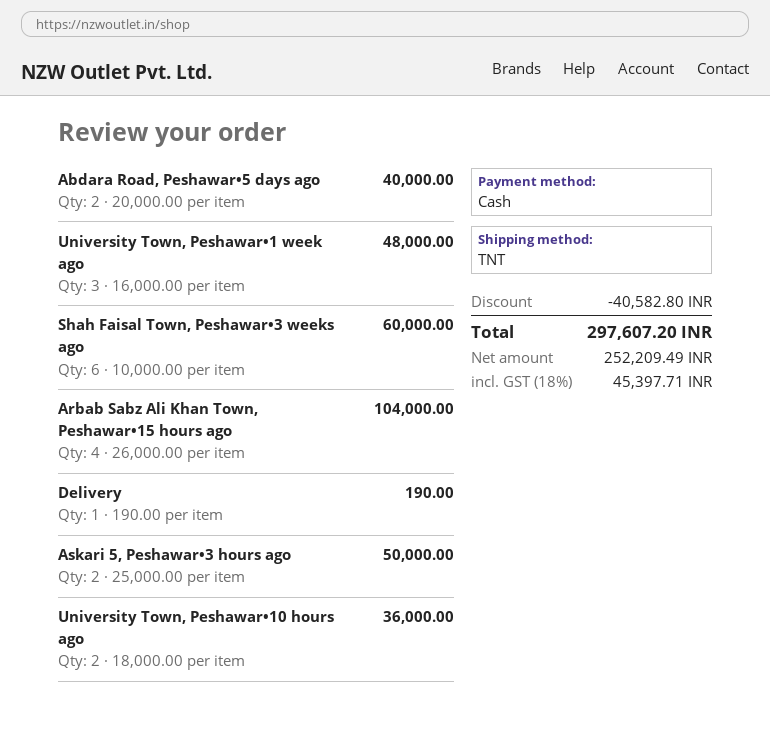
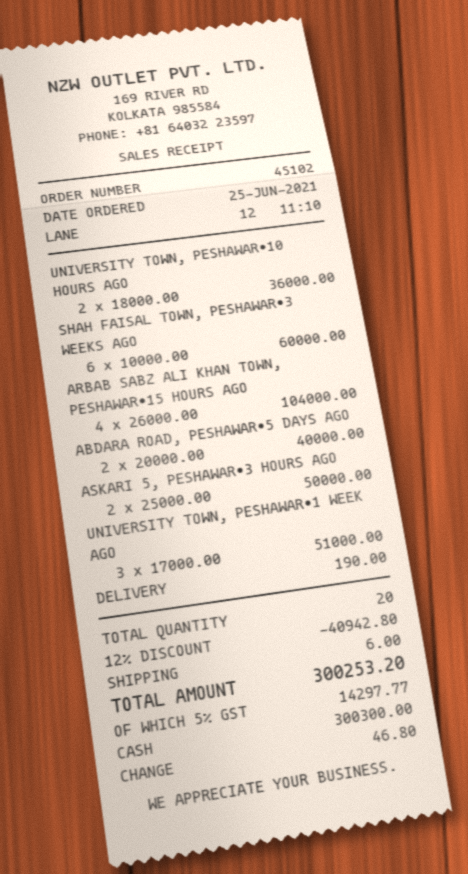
University Town, Peshawar•1 week ago: 3 x 16000.00 = 48000.00 -> 3 x 17000.00 = 51000.00
discount: 40582.80 -> 40942.80
shipping: none -> 6.00
tax: 18% = 45397.71 -> 5% = 14297.77
total: 297607.20 -> 300253.20

